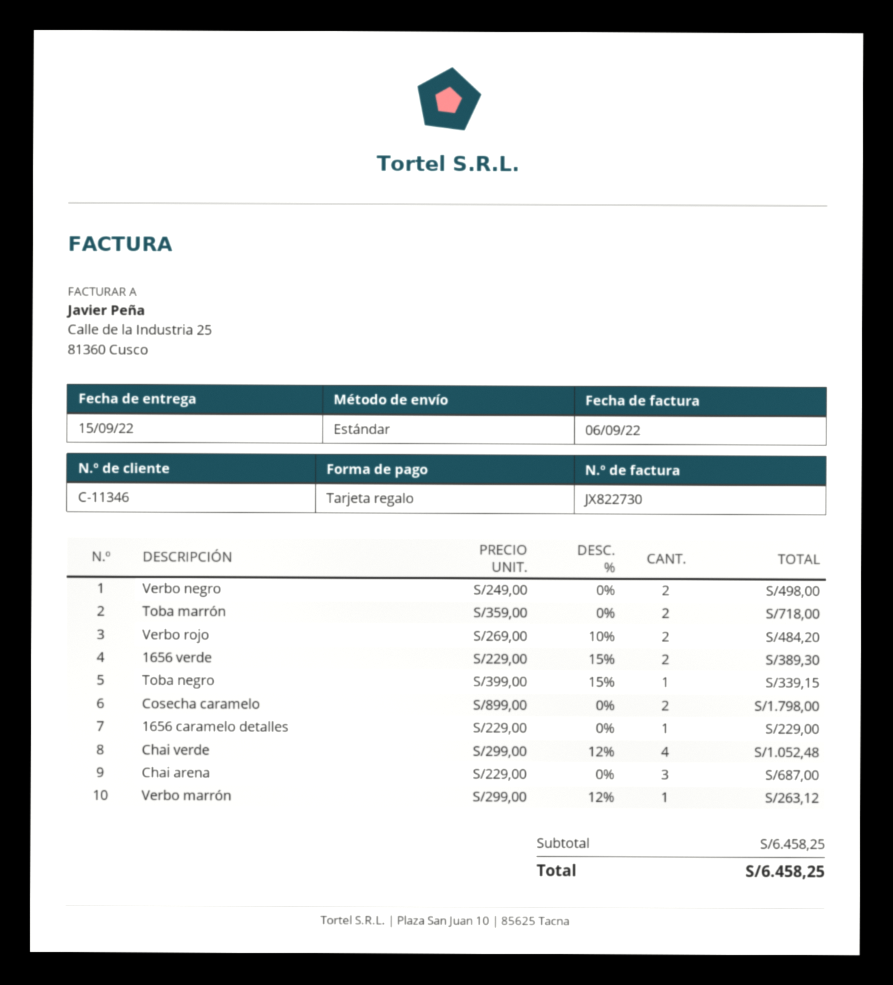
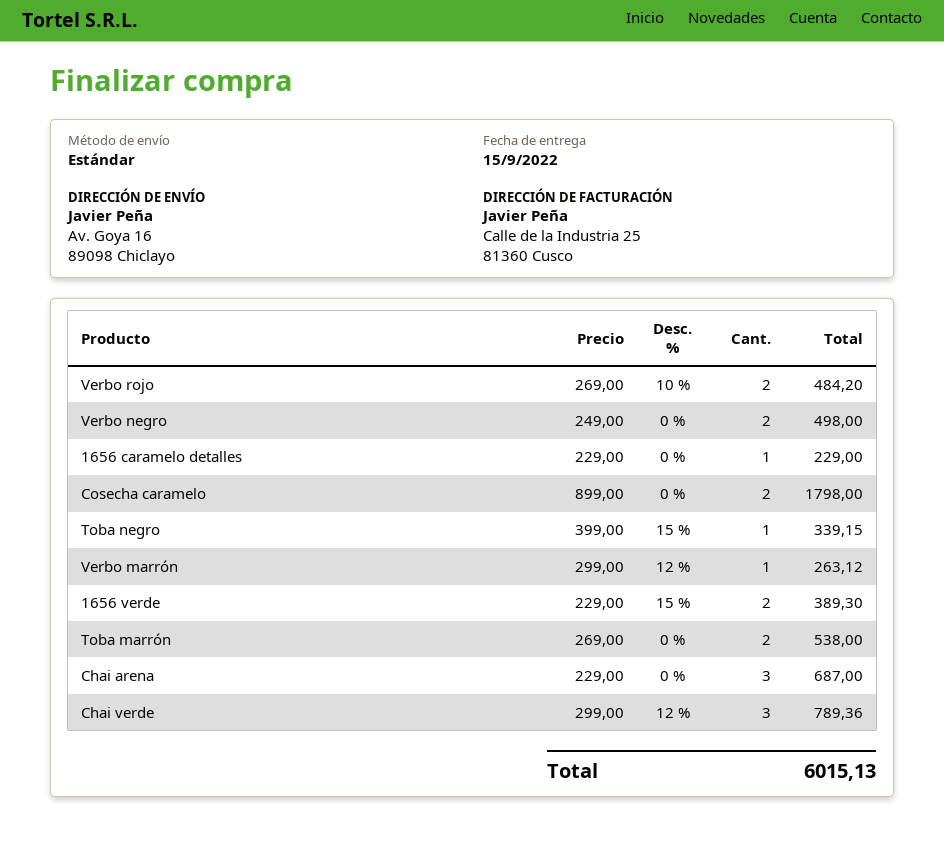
Toba marrón: 2 x 359.00 = 718.00 -> 2 x 269.00 = 538.00
Chai verde: 4 x 299.00 - 12% = 1052.48 -> 3 x 299.00 - 12% = 789.36
total: 6458.25 -> 6015.13

